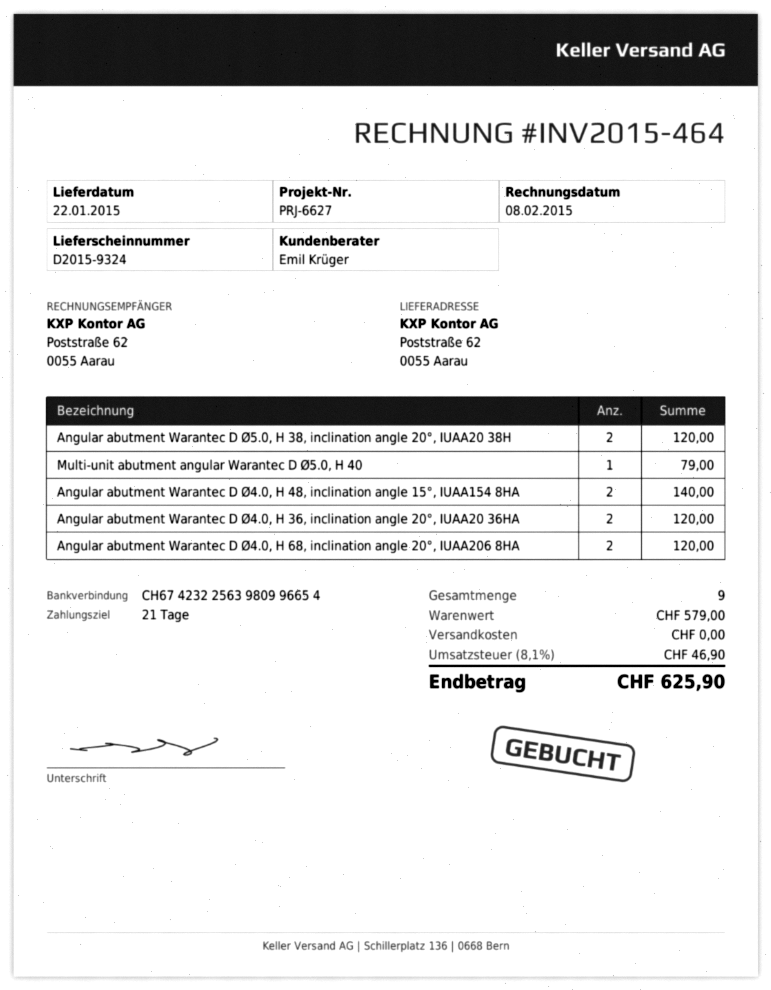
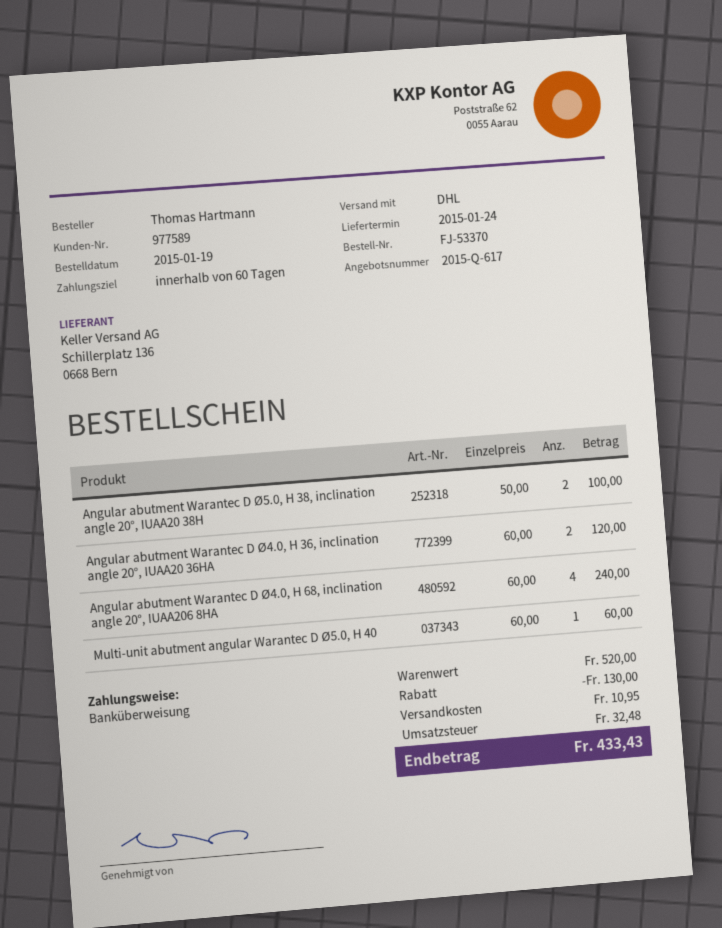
delivery date: 2015-01-22 -> 2015-01-24
payment terms: 21 days -> 60 days
Angular abutment Warantec D Ø5.0, H 38, inclination angle 20°, IUAA20 38H: 2 for 120.00 -> 2 for 100.00
Multi-unit abutment angular Warantec D Ø5.0, H 40: 1 for 79.00 -> 1 for 60.00
Angular abutment Warantec D Ø4.0, H 48, inclination angle 15°, IUAA154 8HA: 2 for 140.00 -> none
Angular abutment Warantec D Ø4.0, H 68, inclination angle 20°, IUAA206 8HA: 2 for 120.00 -> 4 for 240.00
subtotal: 579.00 -> 520.00
discount: none -> 130.00
shipping: 0.00 -> 10.95
tax: 46.90 -> 32.48
total: 625.90 -> 433.43

